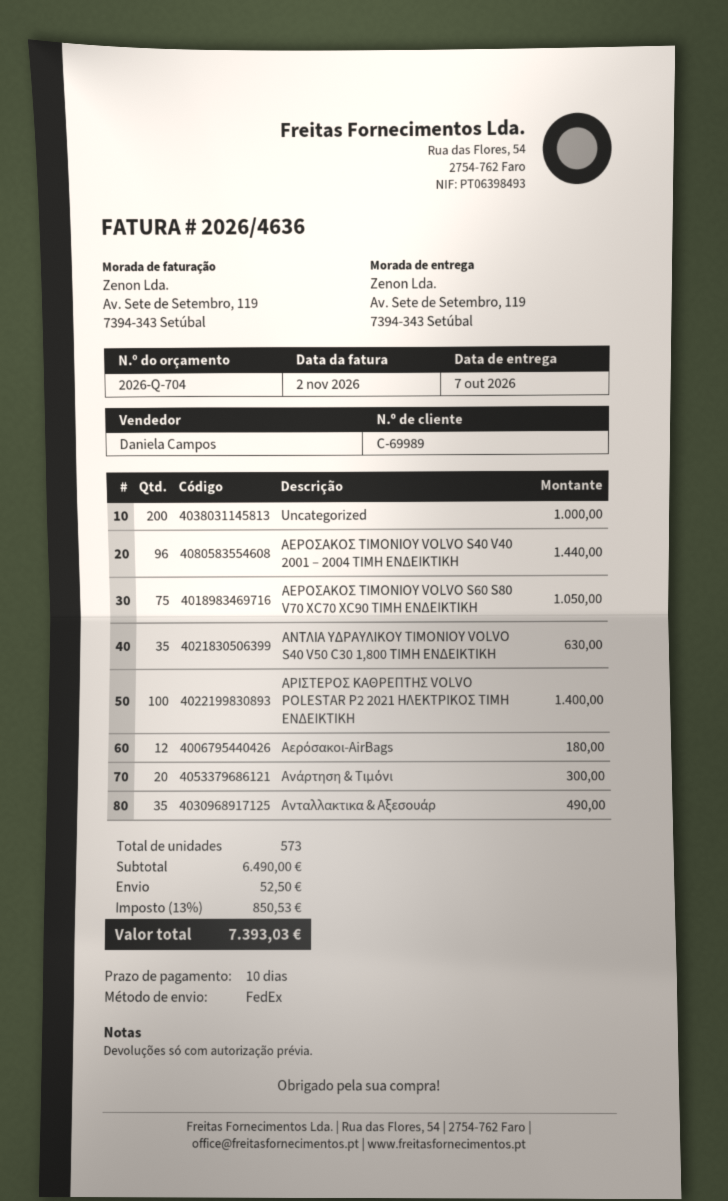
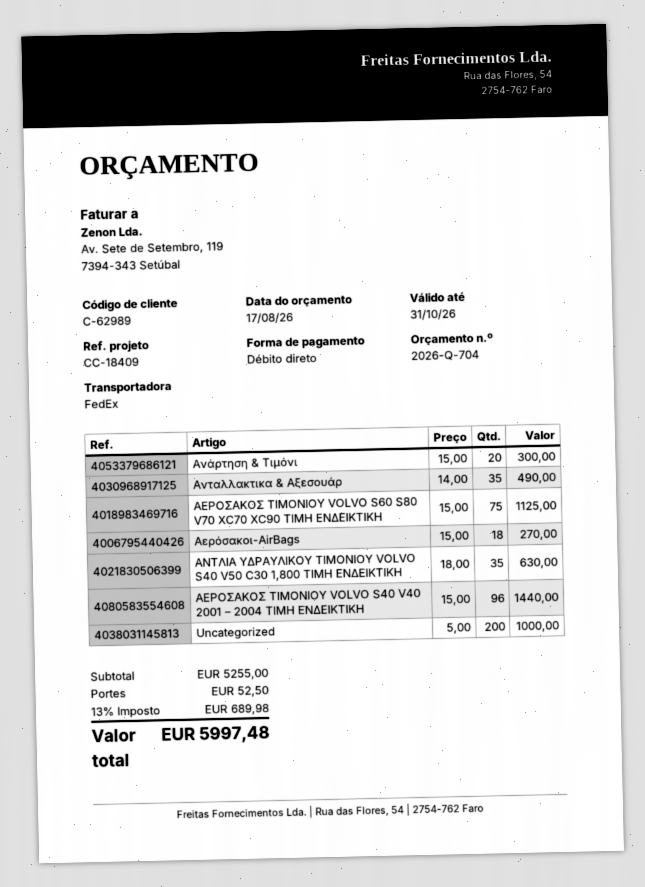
customer number: C-69989 -> C-62989
ΑΕΡΟΣΑΚΟΣ ΤΙΜΟΝΙΟΥ VOLVO S60 S80 V70 XC70 XC90 ΤΙΜΗ ΕΝΔΕΙΚΤΙΚΗ: 75 for 1050.00 -> 75 for 1125.00
ΑΡΙΣΤΕΡΟΣ ΚΑΘΡΕΠΤΗΣ VOLVO POLESTAR P2 2021 ΗΛΕΚΤΡΙΚΟΣ ΤΙΜΗ ΕΝΔΕΙΚΤΙΚΗ: 100 for 1400.00 -> none
Αερόσακοι-AirBags: 12 for 180.00 -> 18 for 270.00
subtotal: 6490.00 -> 5255.00
tax: 13% = 850.53 -> 13% = 689.98
total: 7393.03 -> 5997.48

